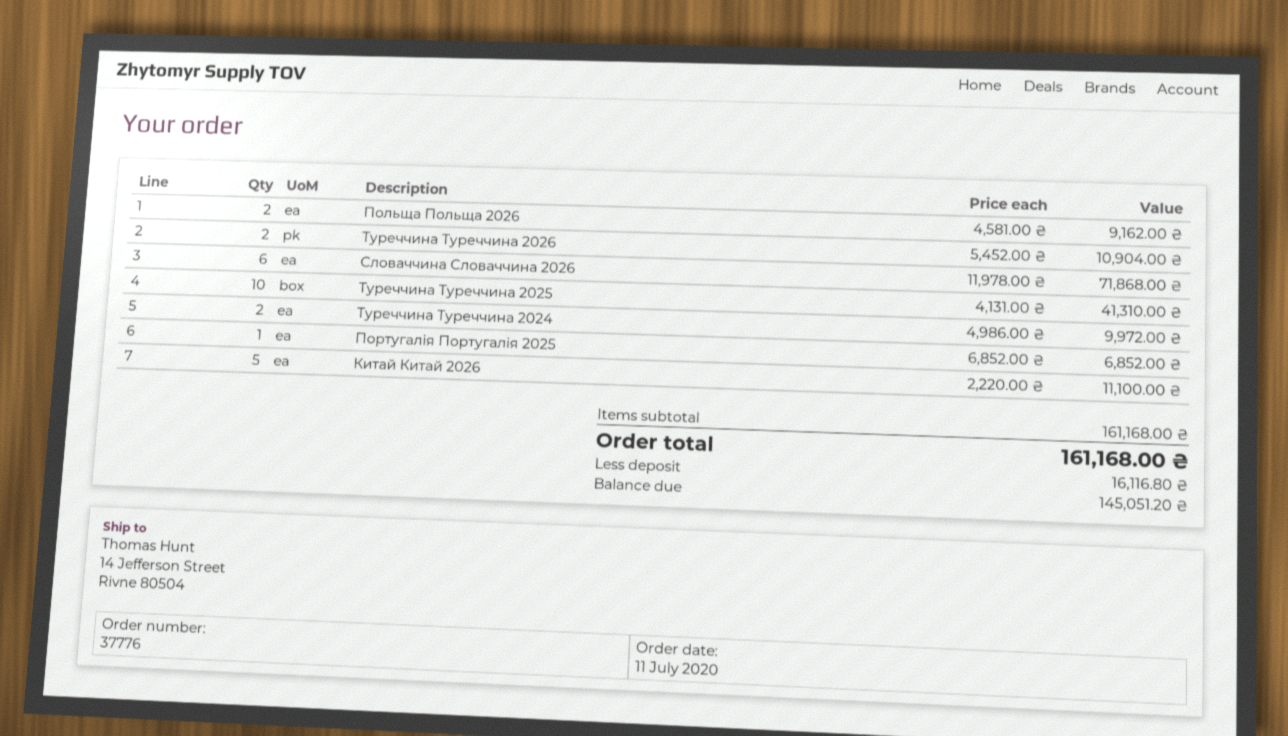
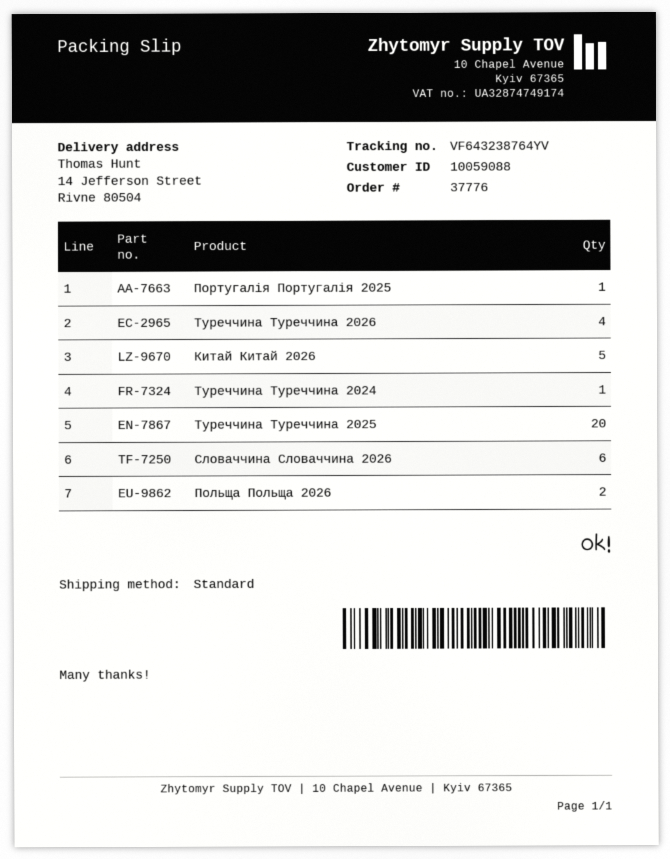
Туреччина Туреччина 2026: 2 -> 4
Туреччина Туреччина 2025: 10 -> 20
Туреччина Туреччина 2024: 2 -> 1

